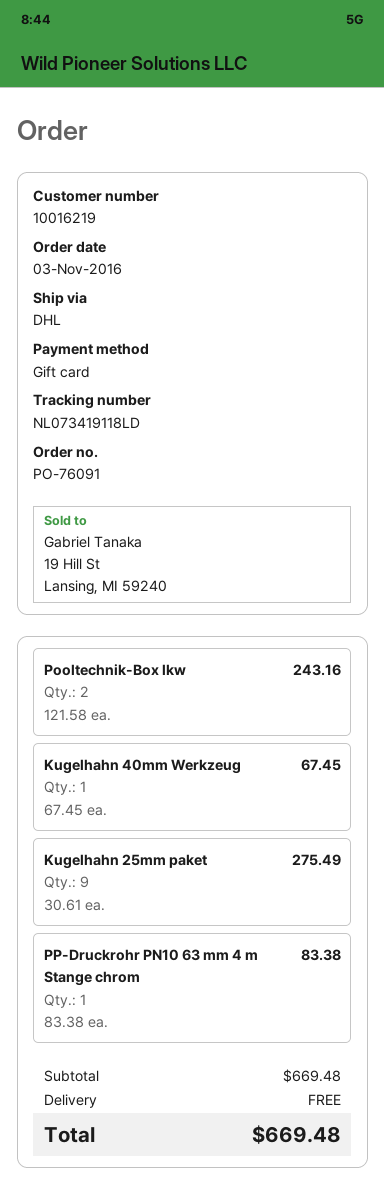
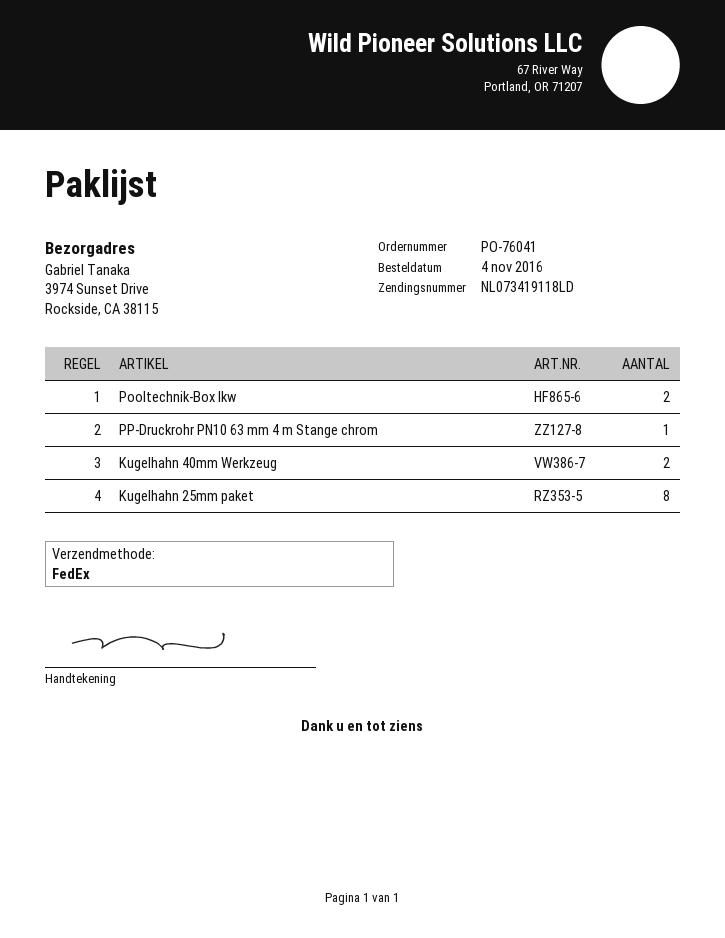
order number: PO-76091 -> PO-76041
order date: 2016-11-03 -> 2016-11-04
shipping method: DHL -> FedEx
Kugelhahn 40mm Werkzeug: 1 -> 2
Kugelhahn 25mm paket: 9 -> 8

